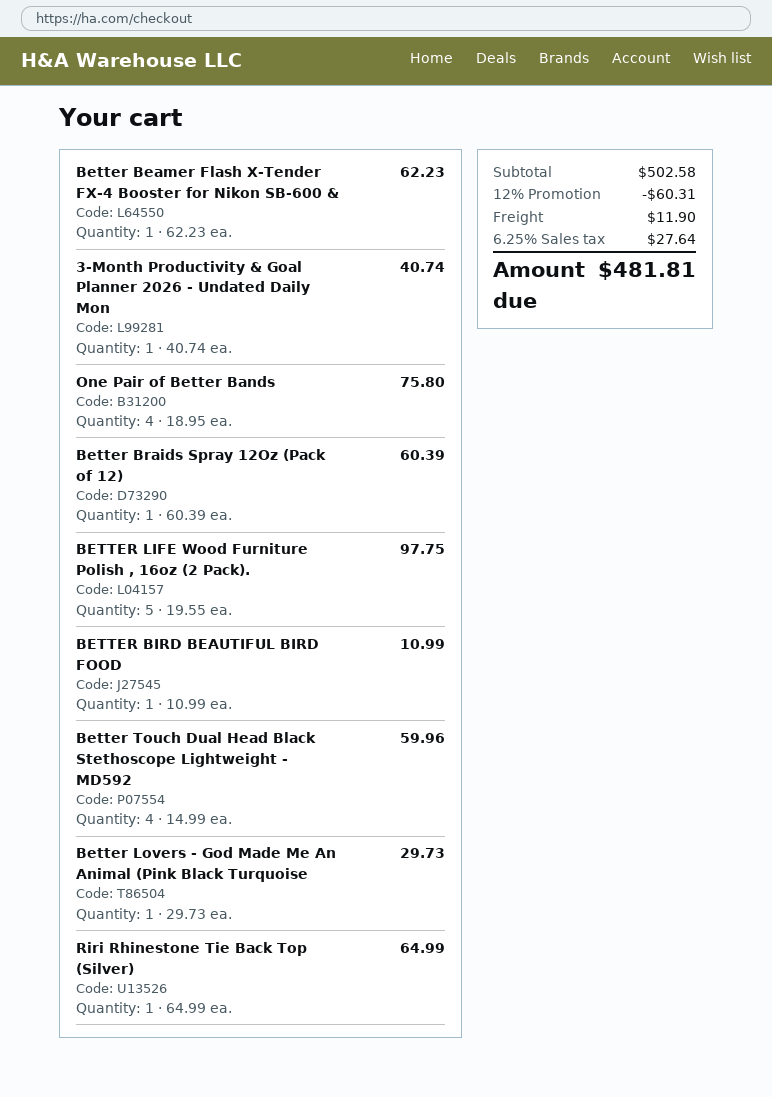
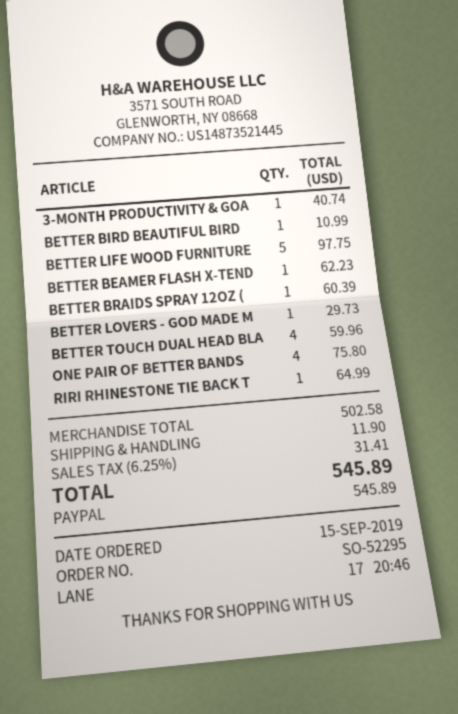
discount: 12% = 60.31 -> none
tax: 6.25% = 27.64 -> 6.25% = 31.41
total: 481.81 -> 545.89

